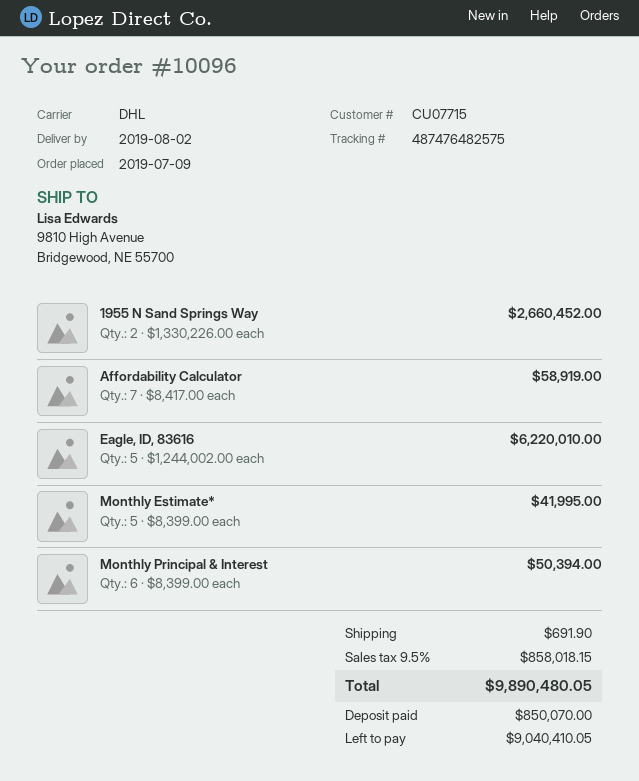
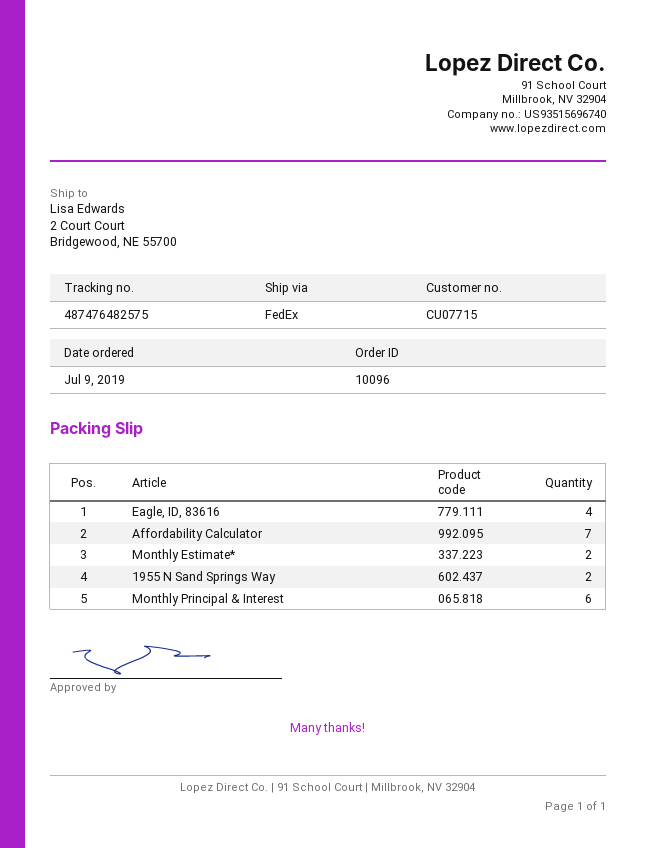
shipping method: DHL -> FedEx
ship to: 9810 High Avenue, Bridgewood, NE 55700 -> 2 Court Court, Bridgewood, NE 55700
Eagle, ID, 83616: 5 -> 4
Monthly Estimate*: 5 -> 2

